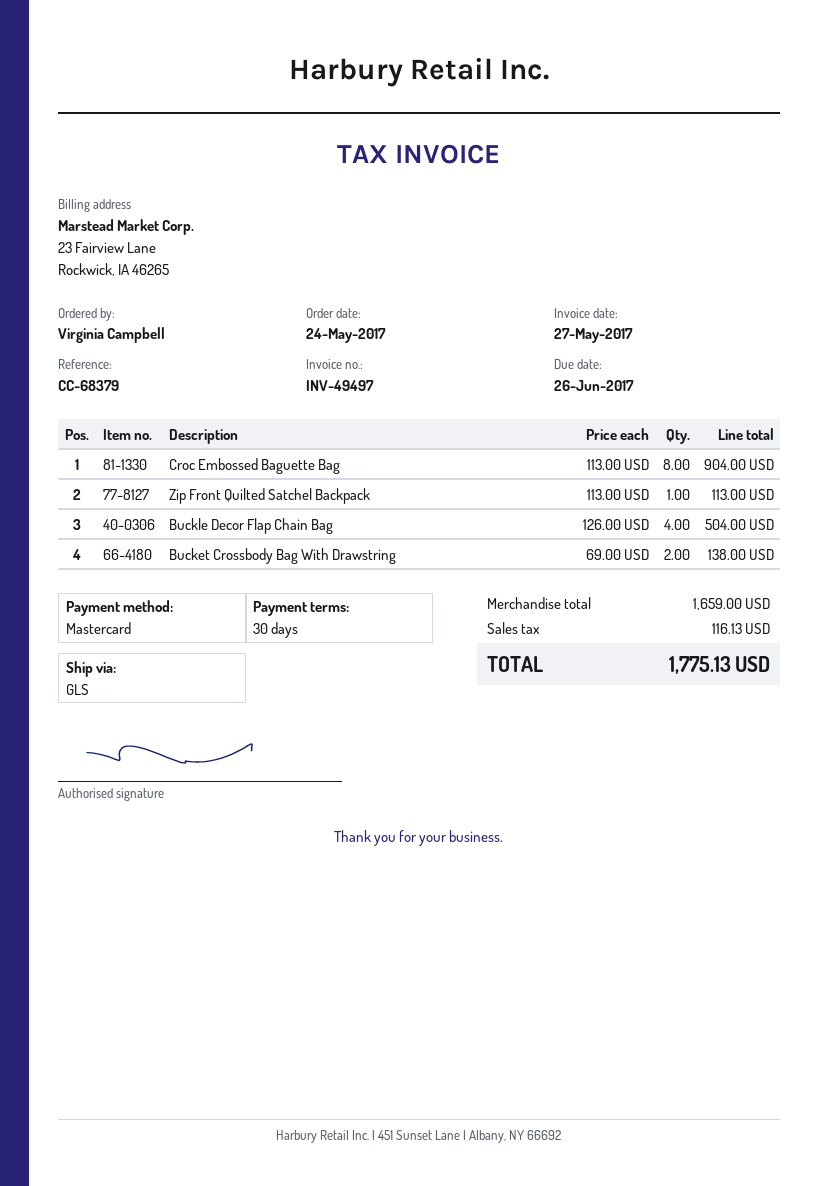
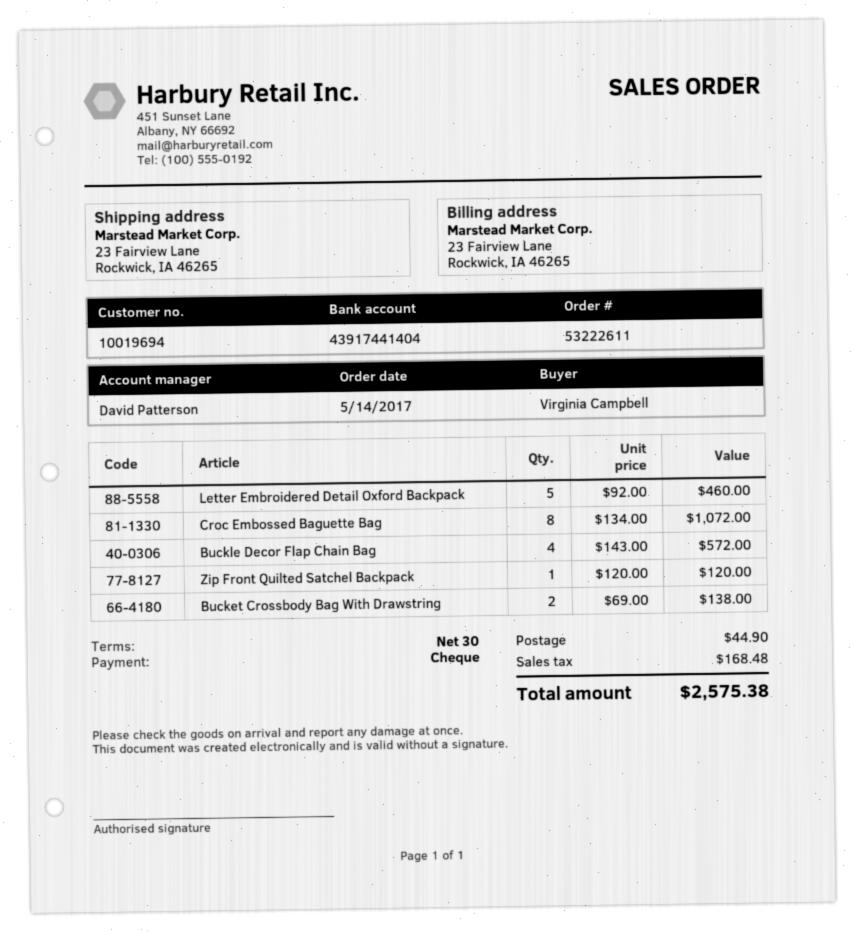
order date: 2017-05-24 -> 2017-05-14
payment method: Mastercard -> cheque
Croc Embossed Baguette Bag: 8 x 113.00 = 904.00 -> 8 x 134.00 = 1072.00
Zip Front Quilted Satchel Backpack: 1 x 113.00 = 113.00 -> 1 x 120.00 = 120.00
Buckle Decor Flap Chain Bag: 4 x 126.00 = 504.00 -> 4 x 143.00 = 572.00
Letter Embroidered Detail Oxford Backpack: none -> 5 x 92.00 = 460.00
shipping: none -> 44.90
tax: 116.13 -> 168.48
total: 1775.13 -> 2575.38

